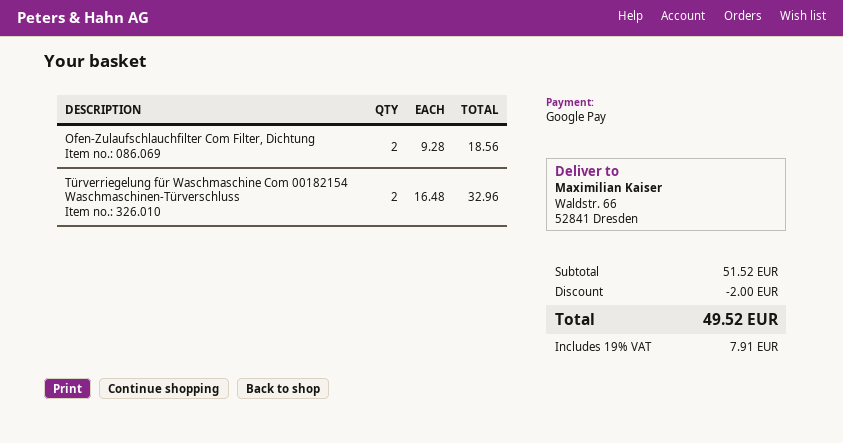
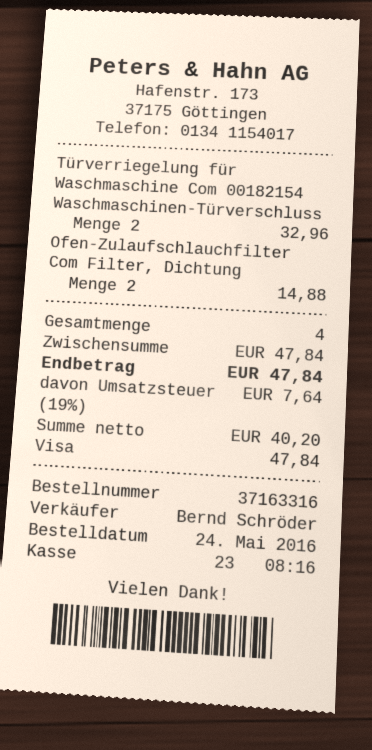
payment method: Google Pay -> Visa
Ofen-Zulaufschlauchfilter Com Filter, Dichtung: 2 for 18.56 -> 2 for 14.88
subtotal: 51.52 -> 47.84
discount: 2.00 -> none
tax: 19% = 7.91 -> 19% = 7.64
total: 49.52 -> 47.84

